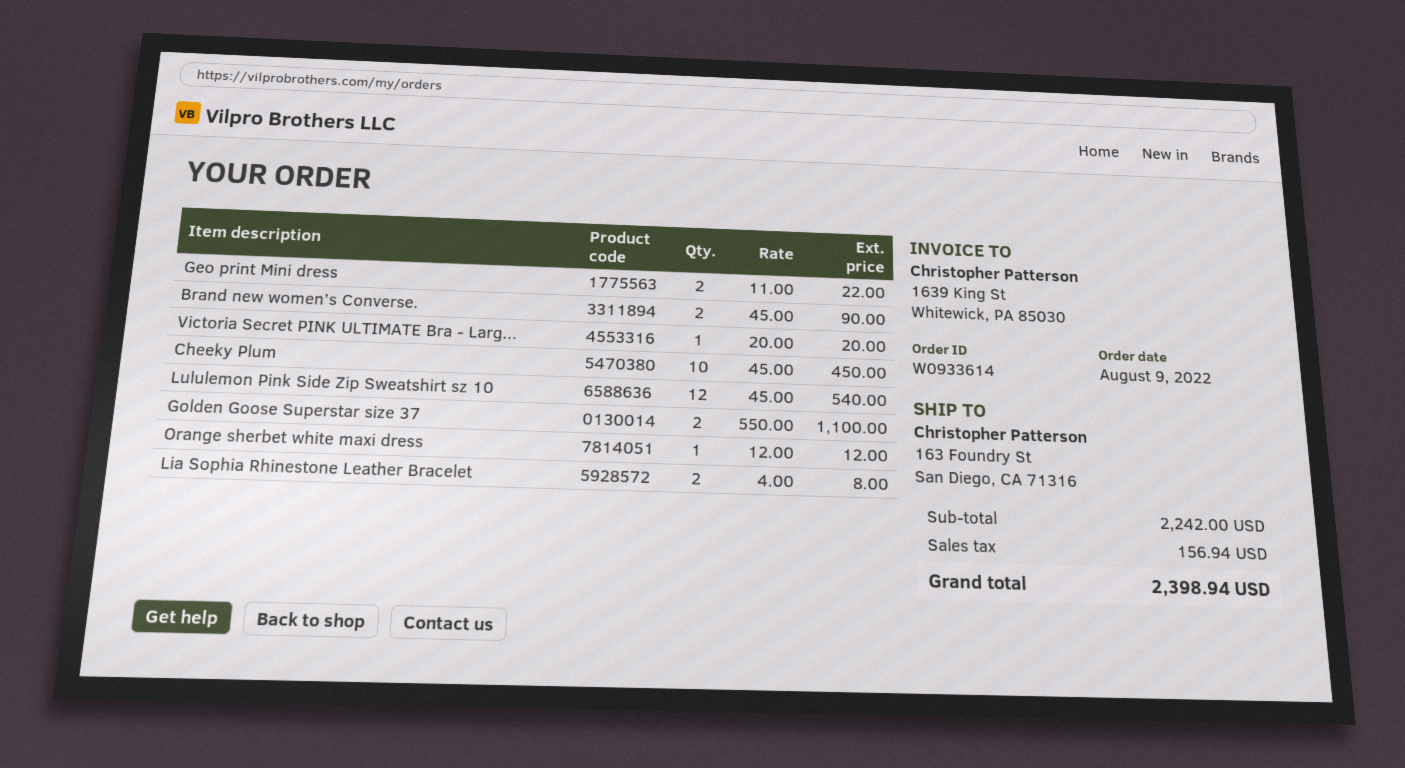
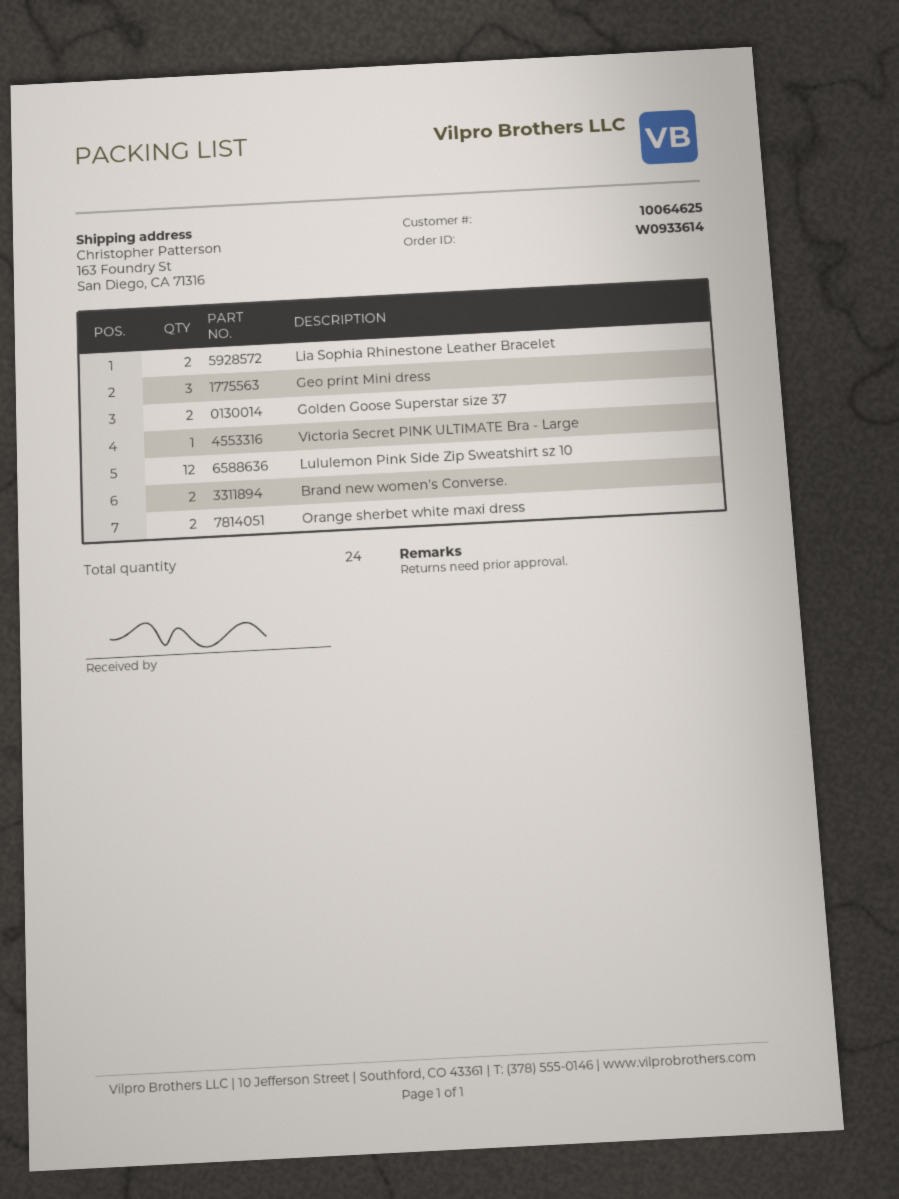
Geo print Mini dress: 2 -> 3
Cheeky Plum: 10 -> none
Orange sherbet white maxi dress: 1 -> 2

